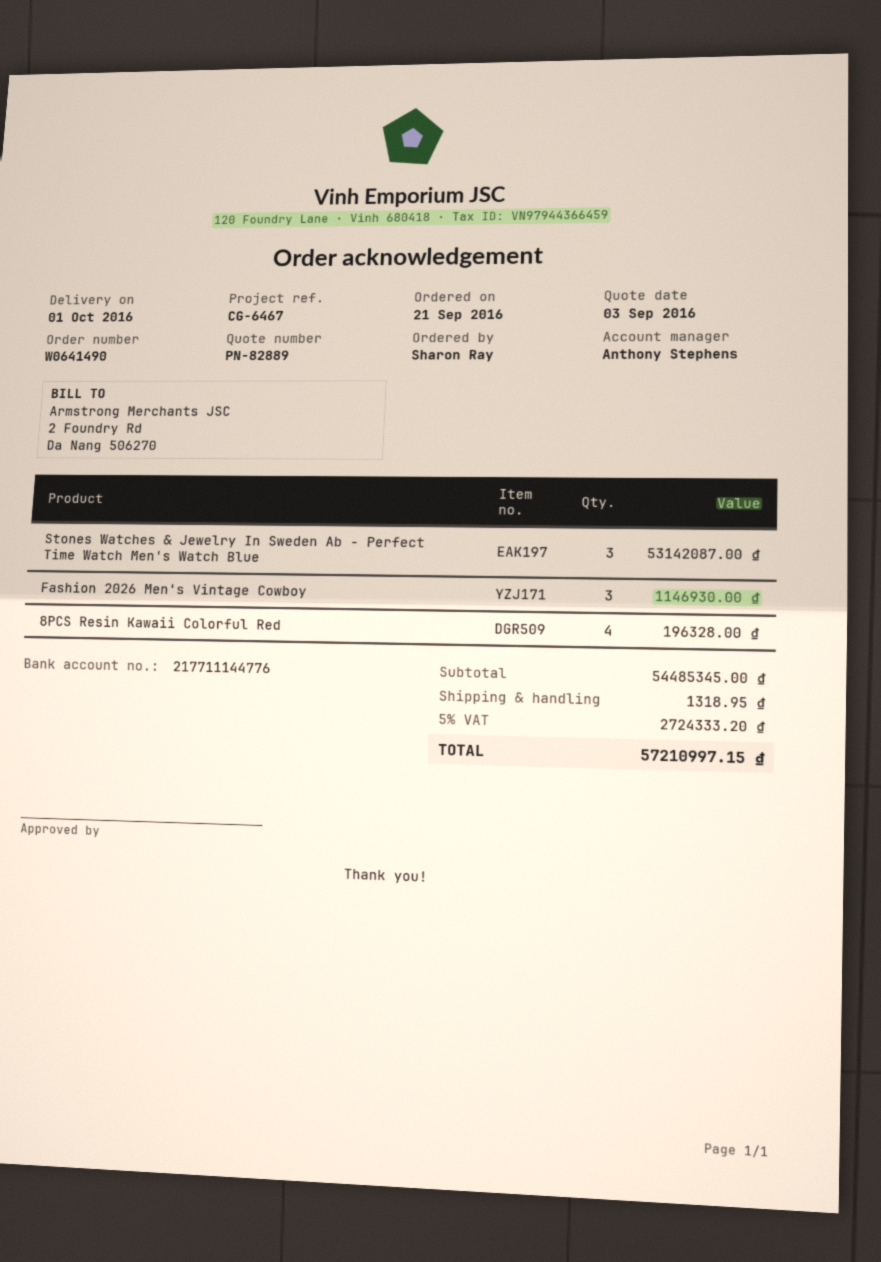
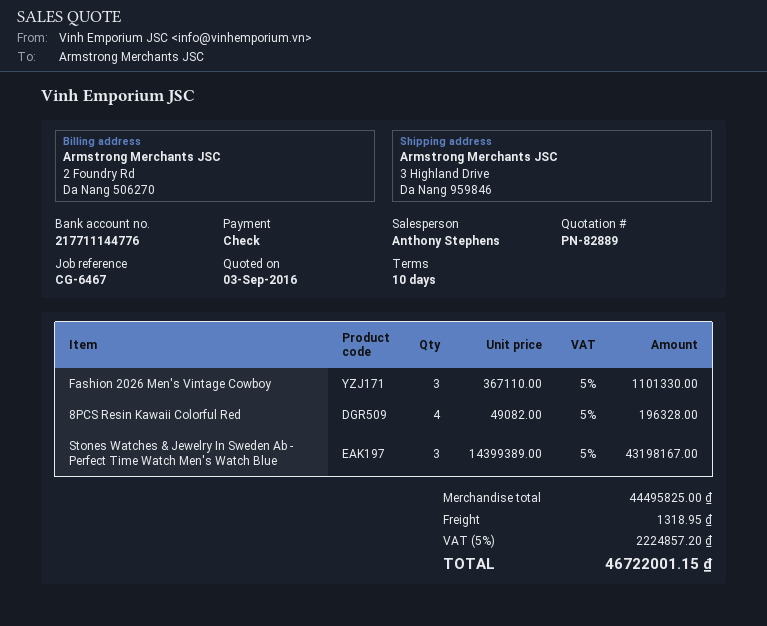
Stones Watches & Jewelry In Sweden Ab - Perfect Time Watch Men's Watch Blue: 3 for 53142087.00 -> 3 for 43198167.00
Fashion 2026 Men's Vintage Cowboy: 3 for 1146930.00 -> 3 for 1101330.00
subtotal: 54485345.00 -> 44495825.00
tax: 5% = 2724333.20 -> 5% = 2224857.20
total: 57210997.15 -> 46722001.15

